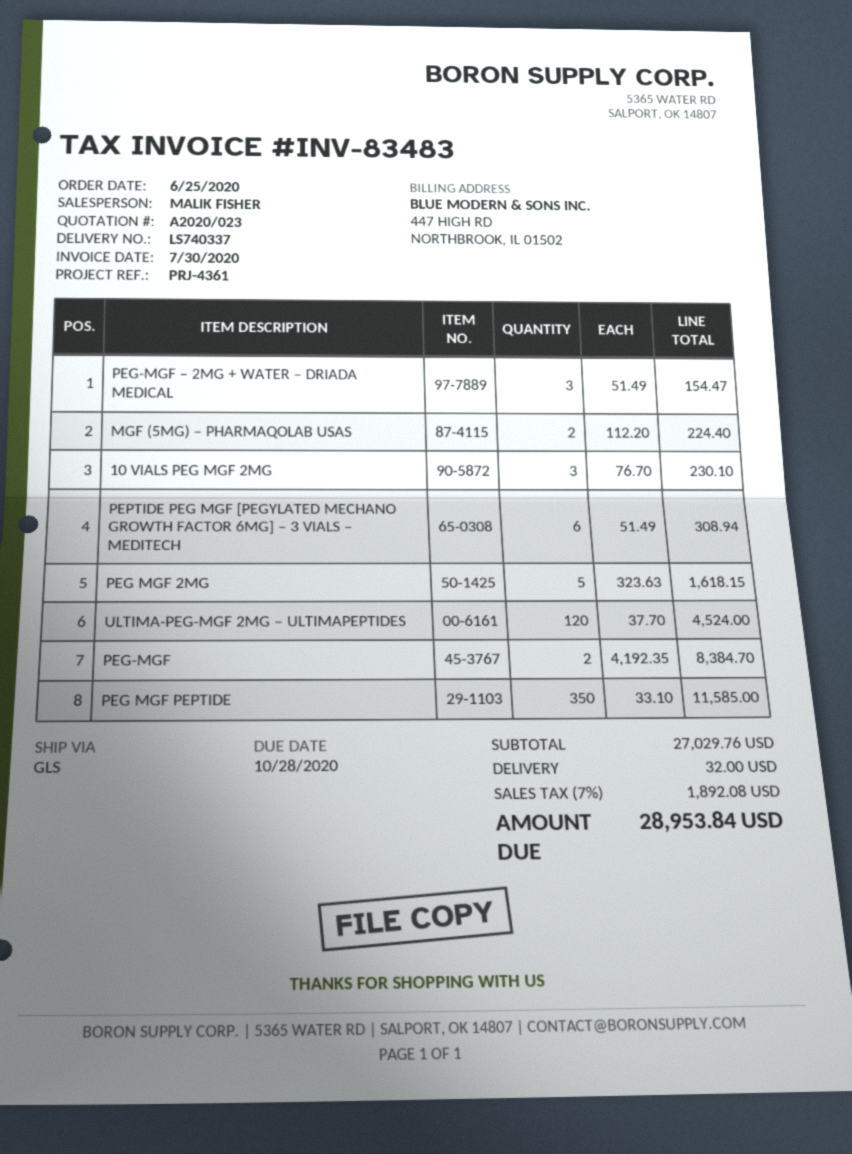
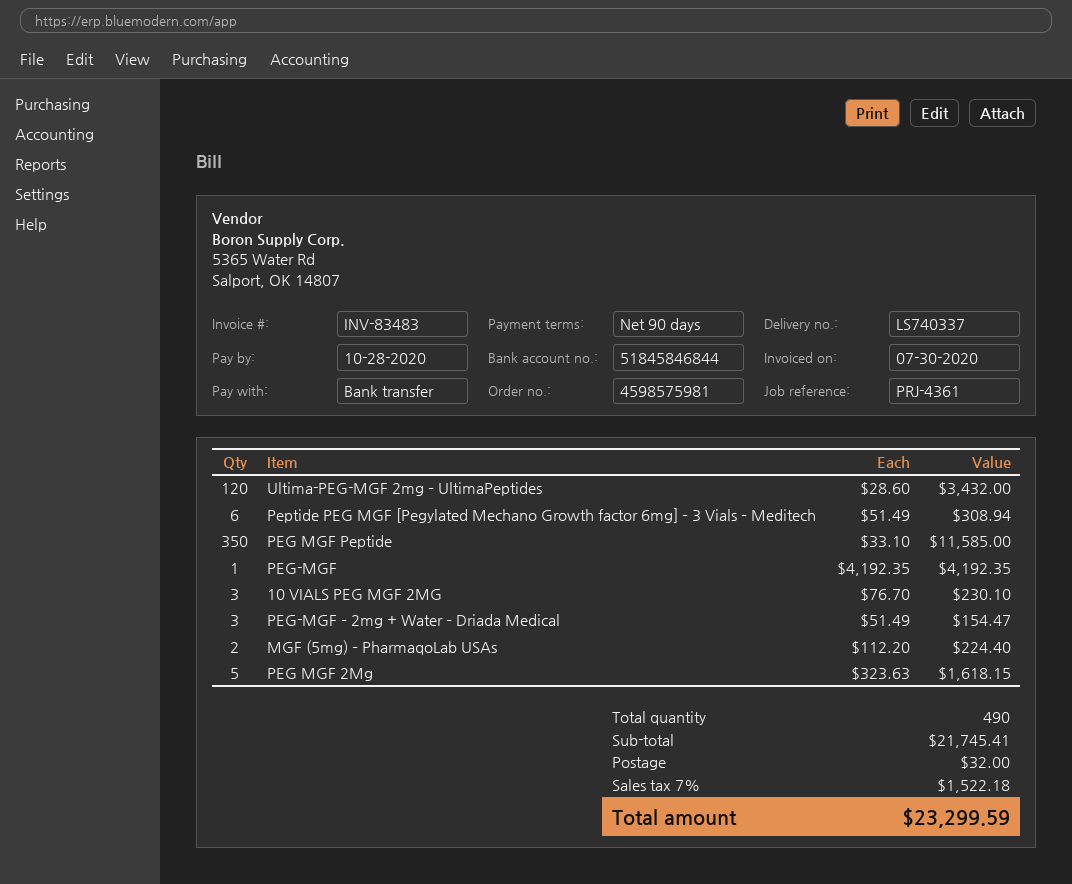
ULTIMA-PEG-MGF 2MG – ULTIMAPEPTIDES: 120 x 37.70 = 4524.00 -> 120 x 28.60 = 3432.00
PEG-MGF: 2 x 4192.35 = 8384.70 -> 1 x 4192.35 = 4192.35
subtotal: 27029.76 -> 21745.41
tax: 7% = 1892.08 -> 7% = 1522.18
total: 28953.84 -> 23299.59

